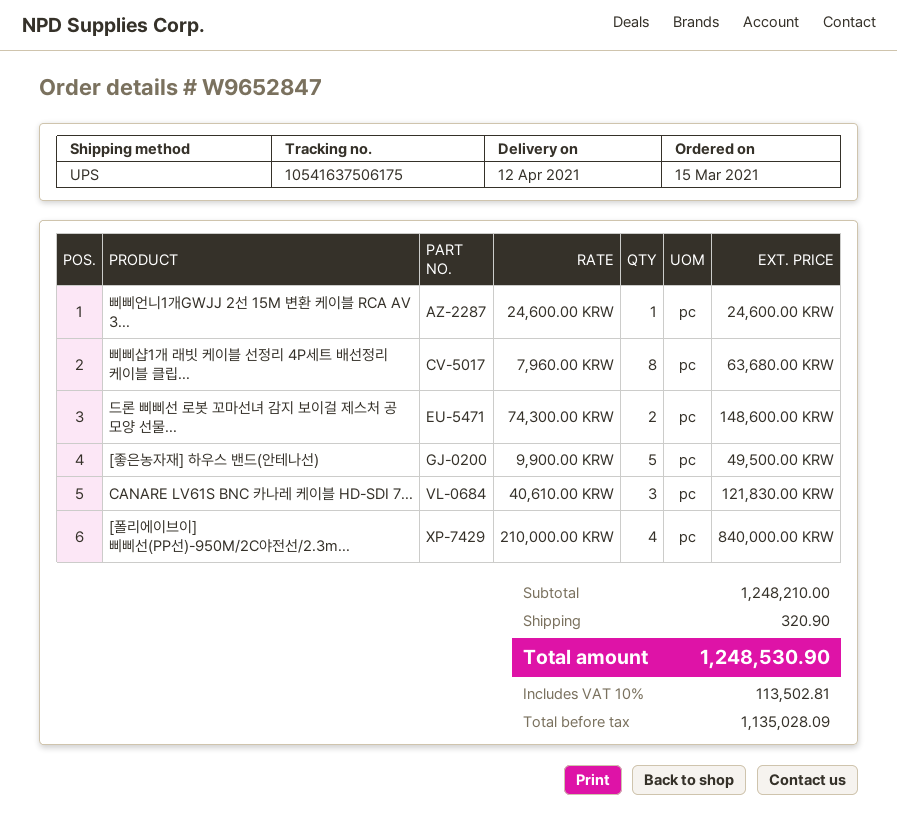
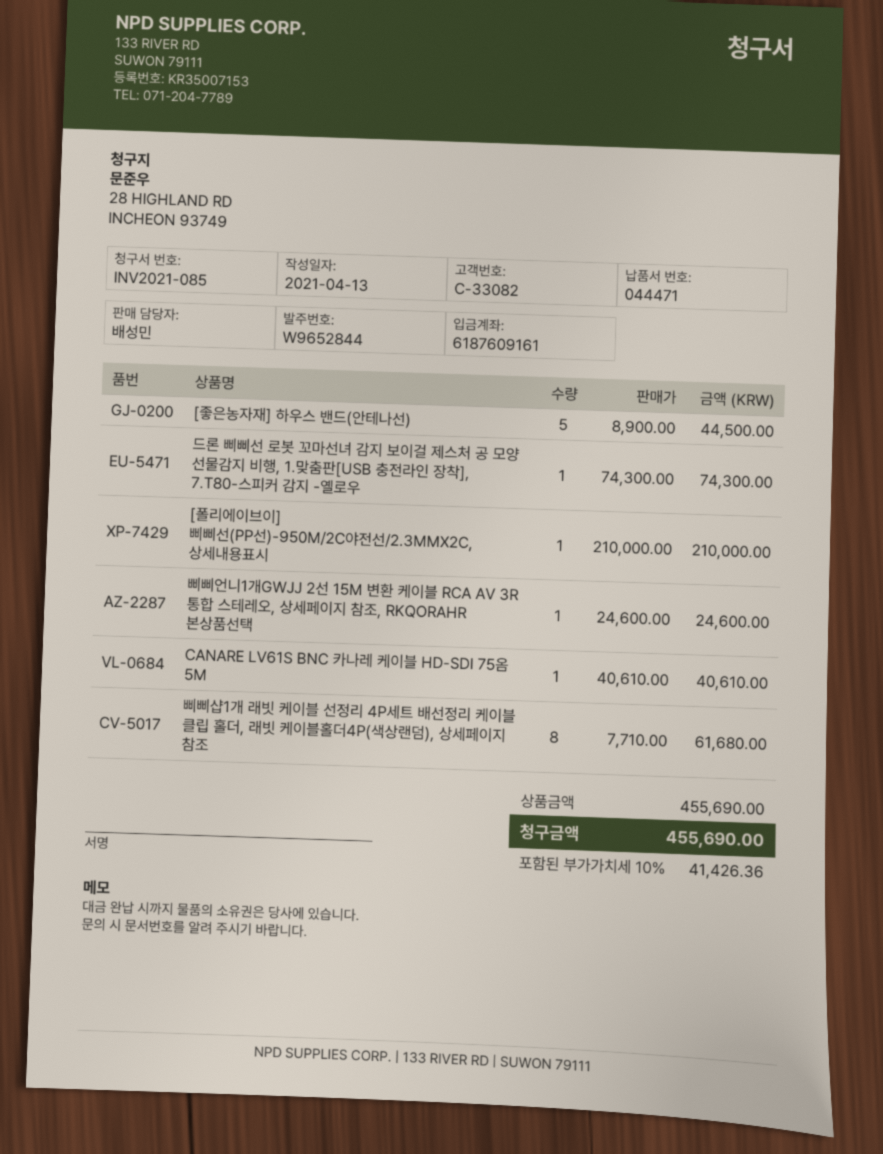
order number: W9652847 -> W9652844
삐삐샵1개 래빗 케이블 선정리 4P세트 배선정리 케이블 클립...: 8 x 7960.00 = 63680.00 -> 8 x 7710.00 = 61680.00
드론 삐삐선 로봇 꼬마선녀 감지 보이걸 제스처 공 모양 선물...: 2 x 74300.00 = 148600.00 -> 1 x 74300.00 = 74300.00
[좋은농자재] 하우스 밴드(안테나선): 5 x 9900.00 = 49500.00 -> 5 x 8900.00 = 44500.00
CANARE LV61S BNC 카나레 케이블 HD-SDI 7...: 3 x 40610.00 = 121830.00 -> 1 x 40610.00 = 40610.00
[폴리에이브이] 삐삐선(PP선)-950M/2C야전선/2.3m...: 4 x 210000.00 = 840000.00 -> 1 x 210000.00 = 210000.00
subtotal: 1248210.00 -> 455690.00
shipping: 320.90 -> none
tax: 10% = 113502.81 -> 10% = 41426.36
total: 1248530.90 -> 455690.00

